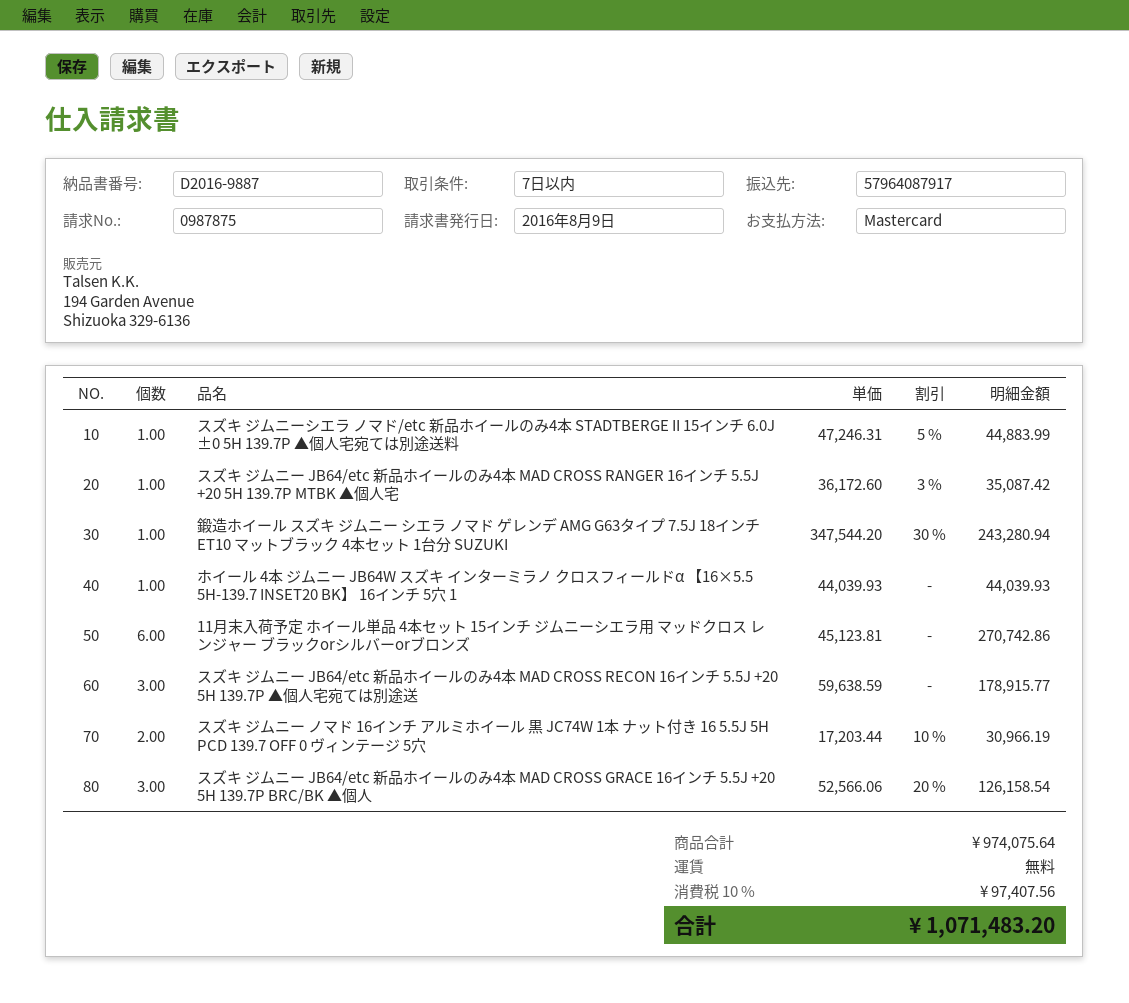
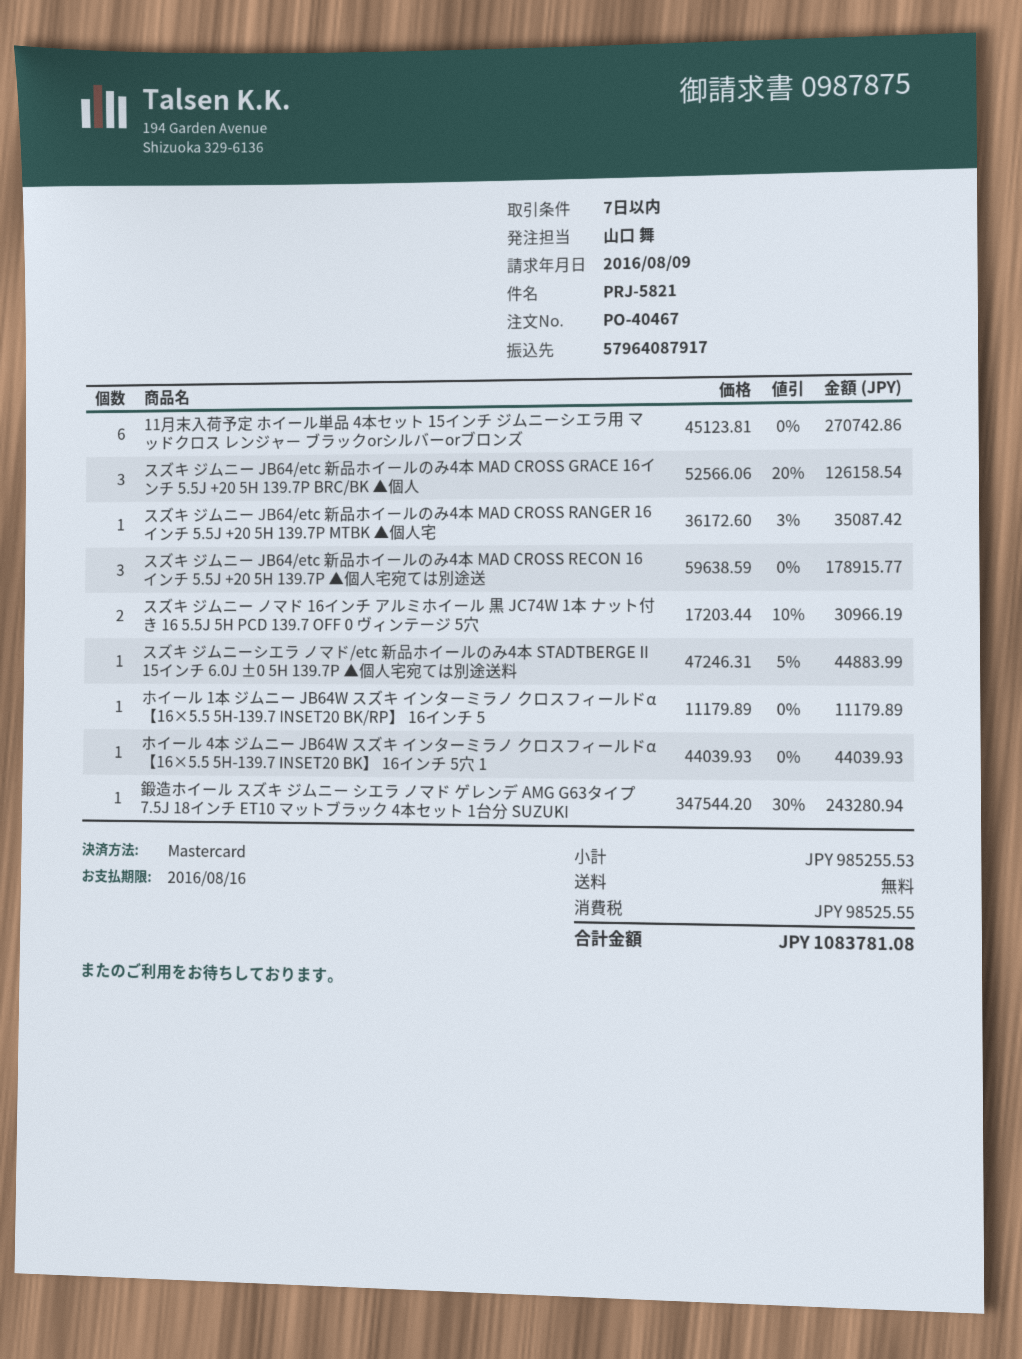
ホイール 1本 ジムニー JB64W スズキ インターミラノ クロスフィールドα 【16×5.5 5H-139.7 INSET20 BK/RP】 16インチ 5: none -> 1 x 11179.89 = 11179.89
subtotal: 974075.64 -> 985255.53
tax: 97407.56 -> 98525.55
total: 1071483.20 -> 1083781.08

